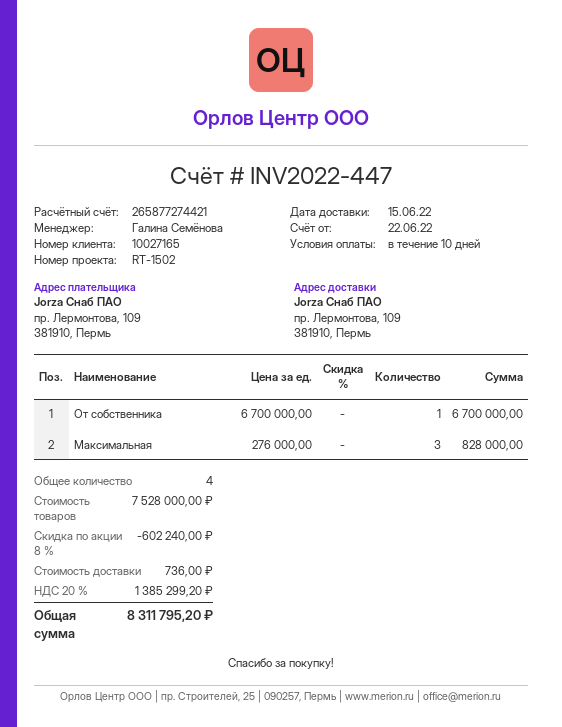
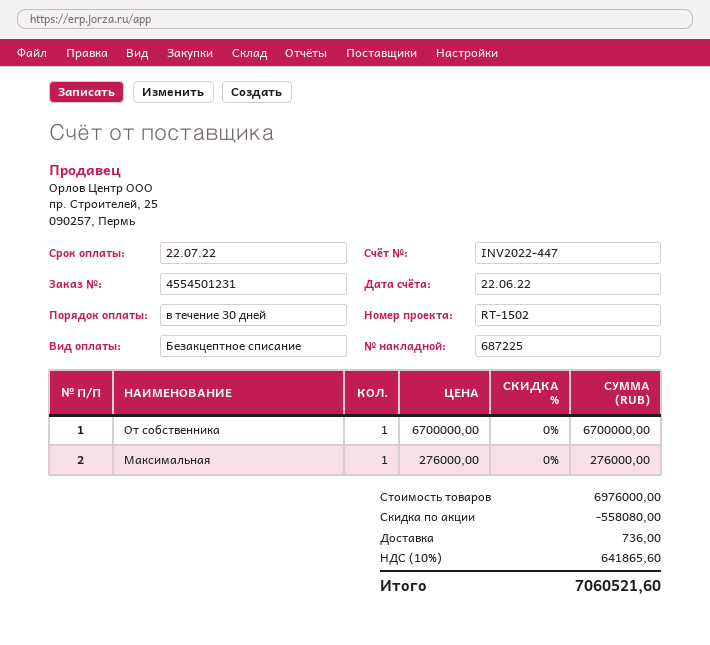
payment terms: 10 days -> 30 days
Максимальная: 3 x 276000.00 = 828000.00 -> 1 x 276000.00 = 276000.00
subtotal: 7528000.00 -> 6976000.00
discount: 602240.00 -> 558080.00
tax: 20% = 1385299.20 -> 10% = 641865.60
total: 8311795.20 -> 7060521.60

